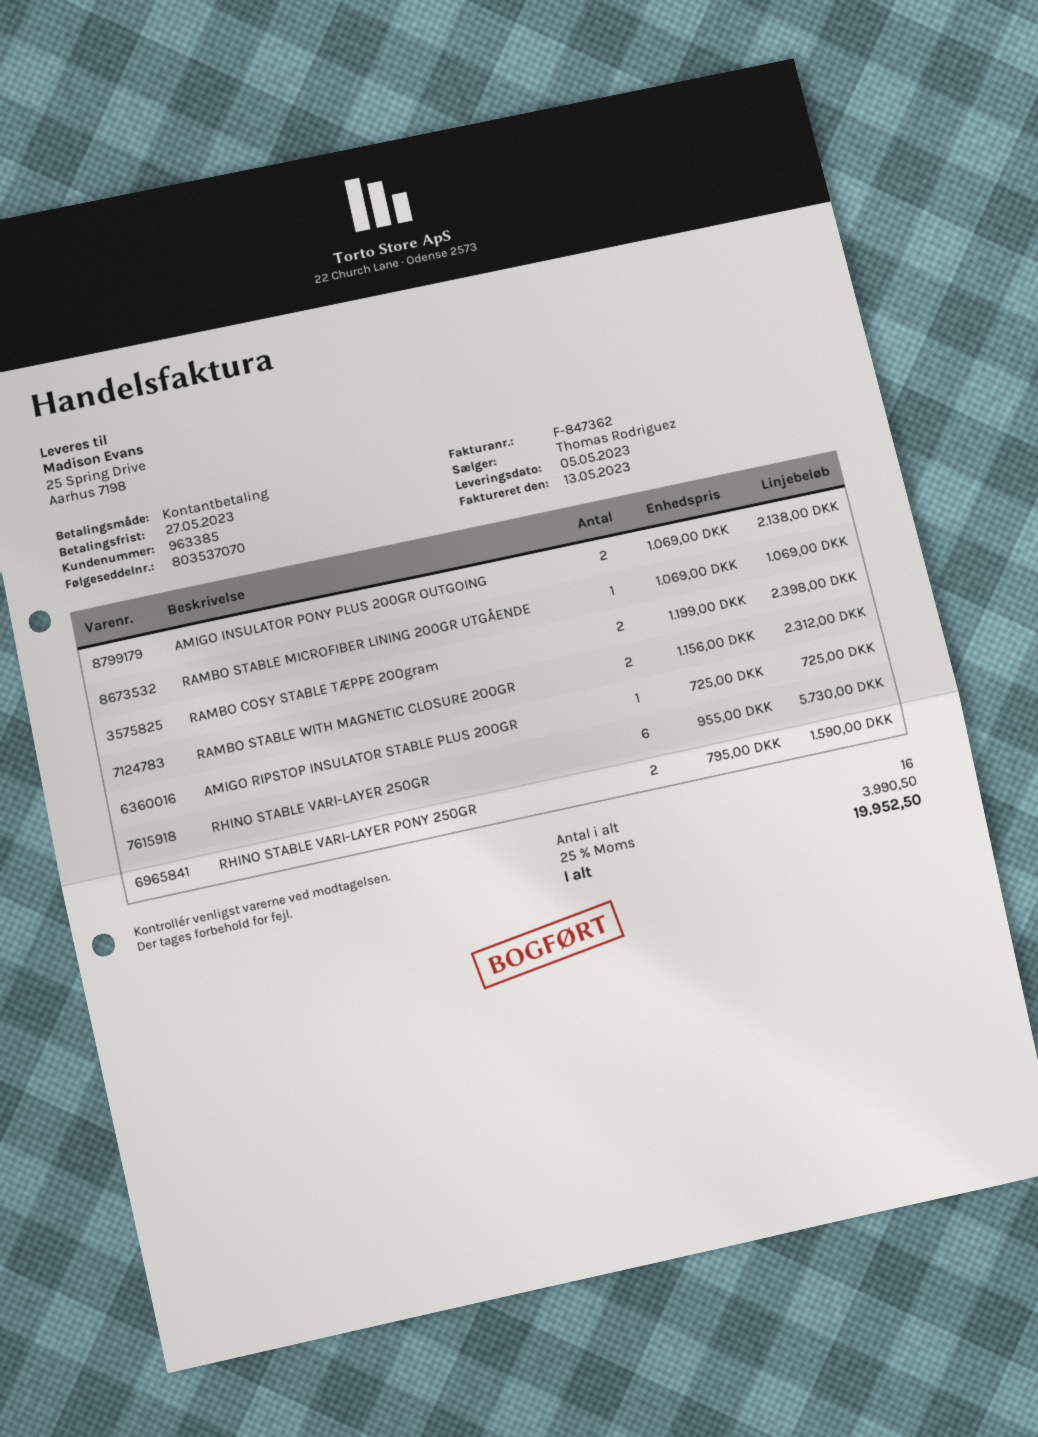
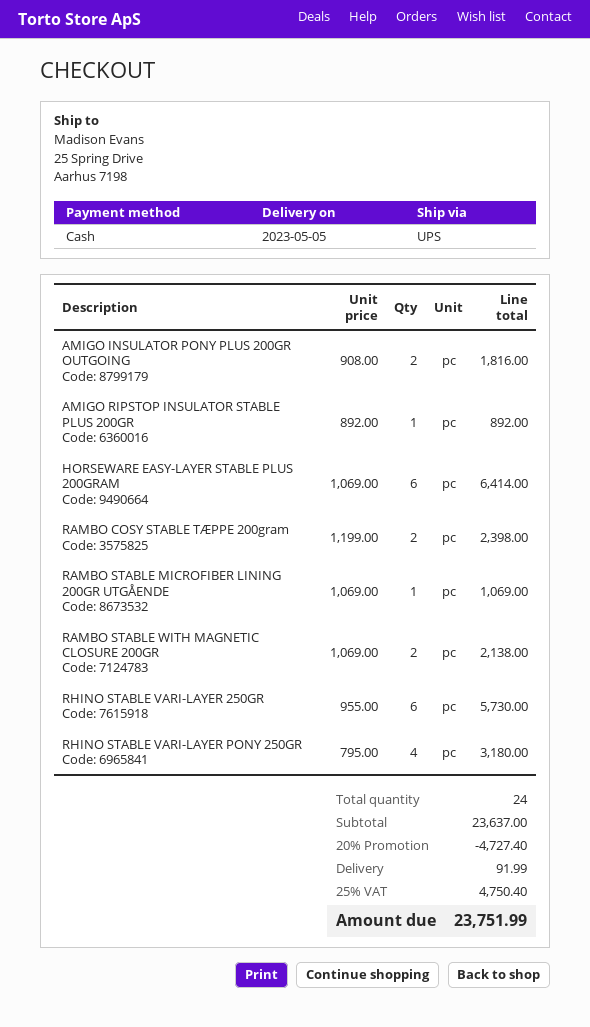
AMIGO INSULATOR PONY PLUS 200GR OUTGOING: 2 x 1069.00 = 2138.00 -> 2 x 908.00 = 1816.00
RAMBO STABLE WITH MAGNETIC CLOSURE 200GR: 2 x 1156.00 = 2312.00 -> 2 x 1069.00 = 2138.00
AMIGO RIPSTOP INSULATOR STABLE PLUS 200GR: 1 x 725.00 = 725.00 -> 1 x 892.00 = 892.00
RHINO STABLE VARI-LAYER PONY 250GR: 2 x 795.00 = 1590.00 -> 4 x 795.00 = 3180.00
HORSEWARE EASY-LAYER STABLE PLUS 200GRAM: none -> 6 x 1069.00 = 6414.00
total quantity: 16 -> 24
discount: none -> 20% = 4727.40
shipping: none -> 91.99
tax: 25% = 3990.50 -> 25% = 4750.40
total: 19952.50 -> 23751.99

